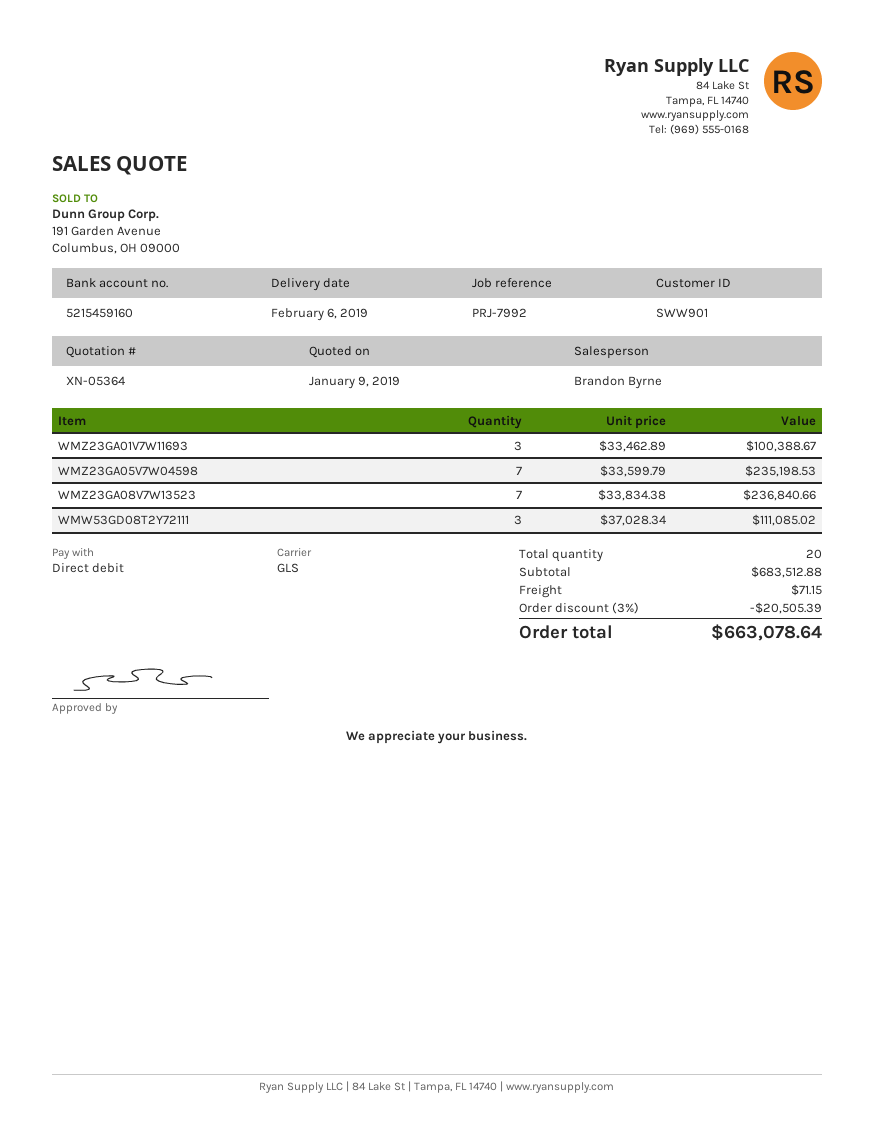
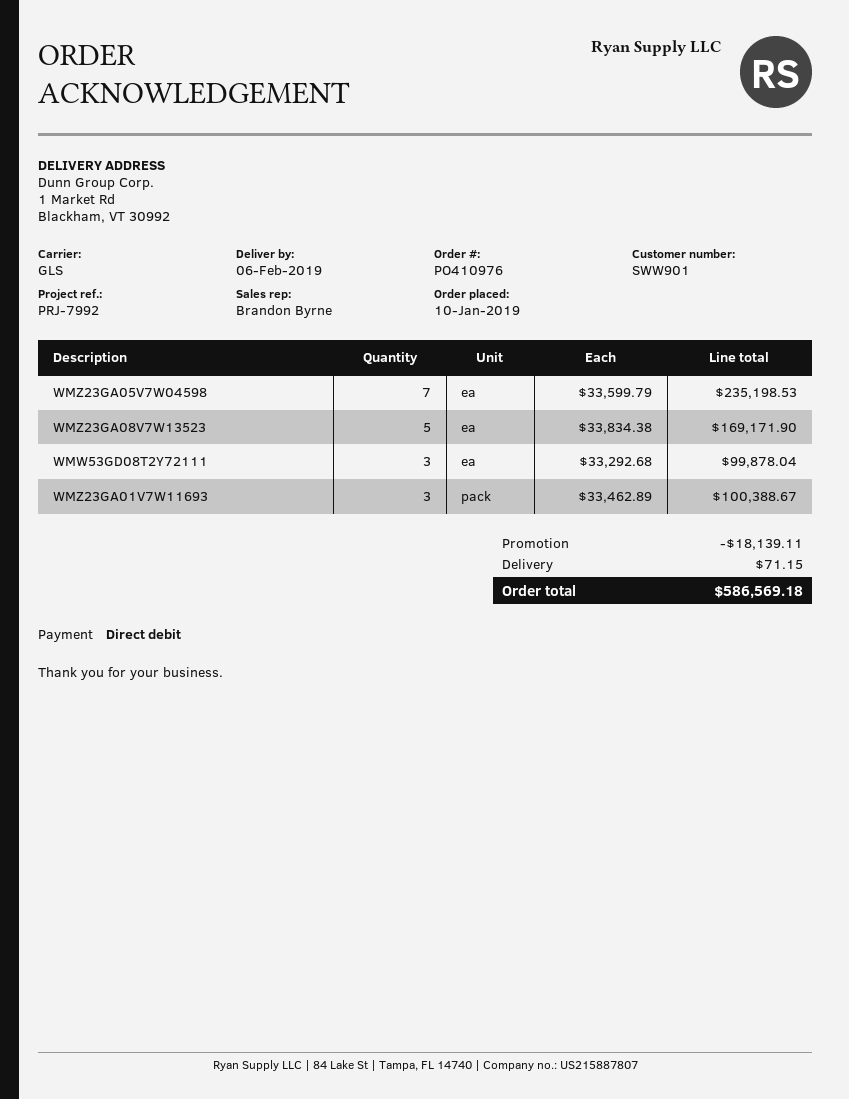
WMZ23GA08V7W13523: 7 x 33834.38 = 236840.66 -> 5 x 33834.38 = 169171.90
WMW53GD08T2Y72111: 3 x 37028.34 = 111085.02 -> 3 x 33292.68 = 99878.04
discount: 20505.39 -> 18139.11
total: 663078.64 -> 586569.18

